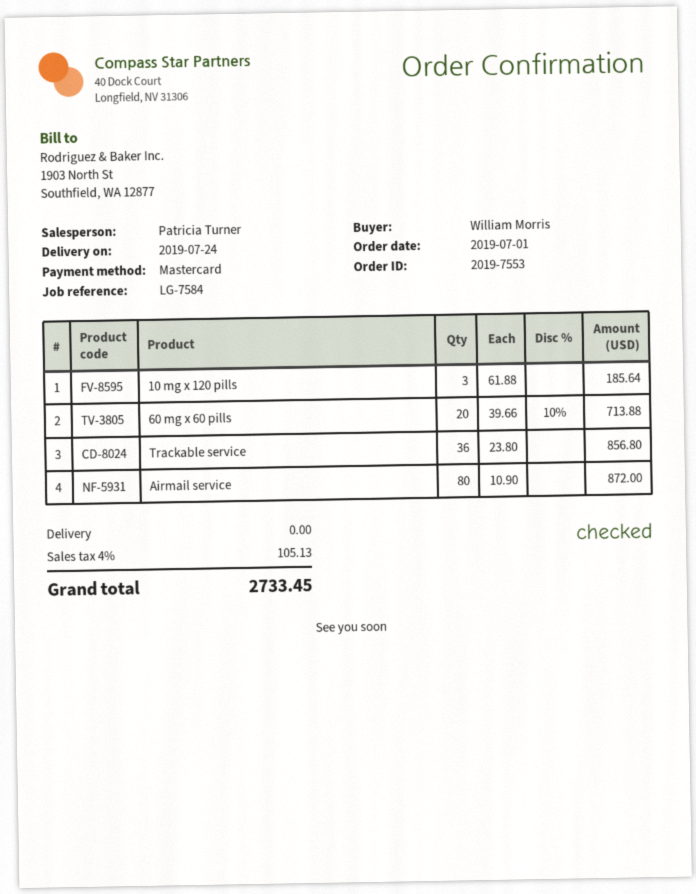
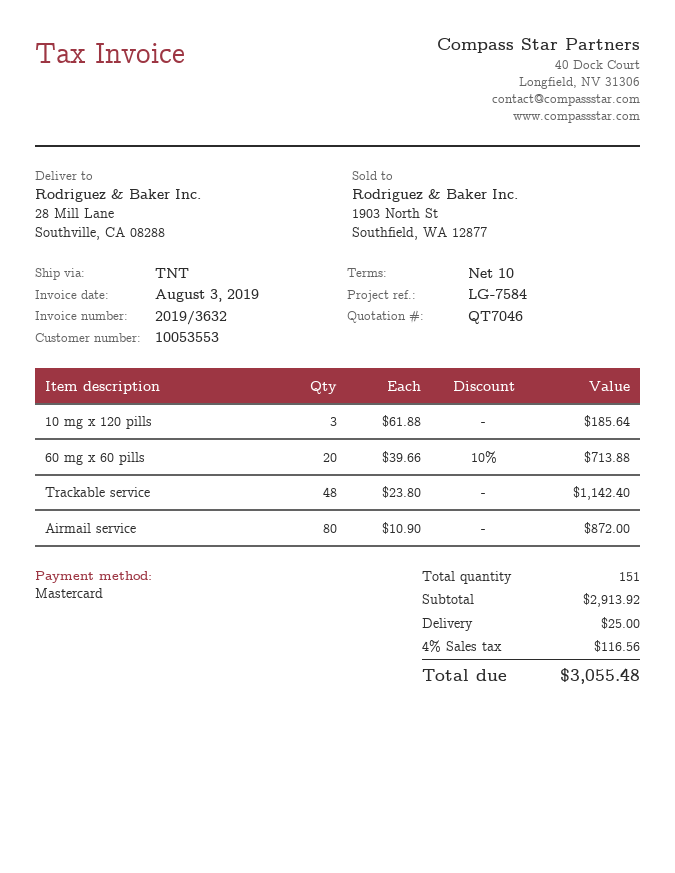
Trackable service: 36 x 23.80 = 856.80 -> 48 x 23.80 = 1142.40
shipping: 0.00 -> 25.00
tax: 4% = 105.13 -> 4% = 116.56
total: 2733.45 -> 3055.48

